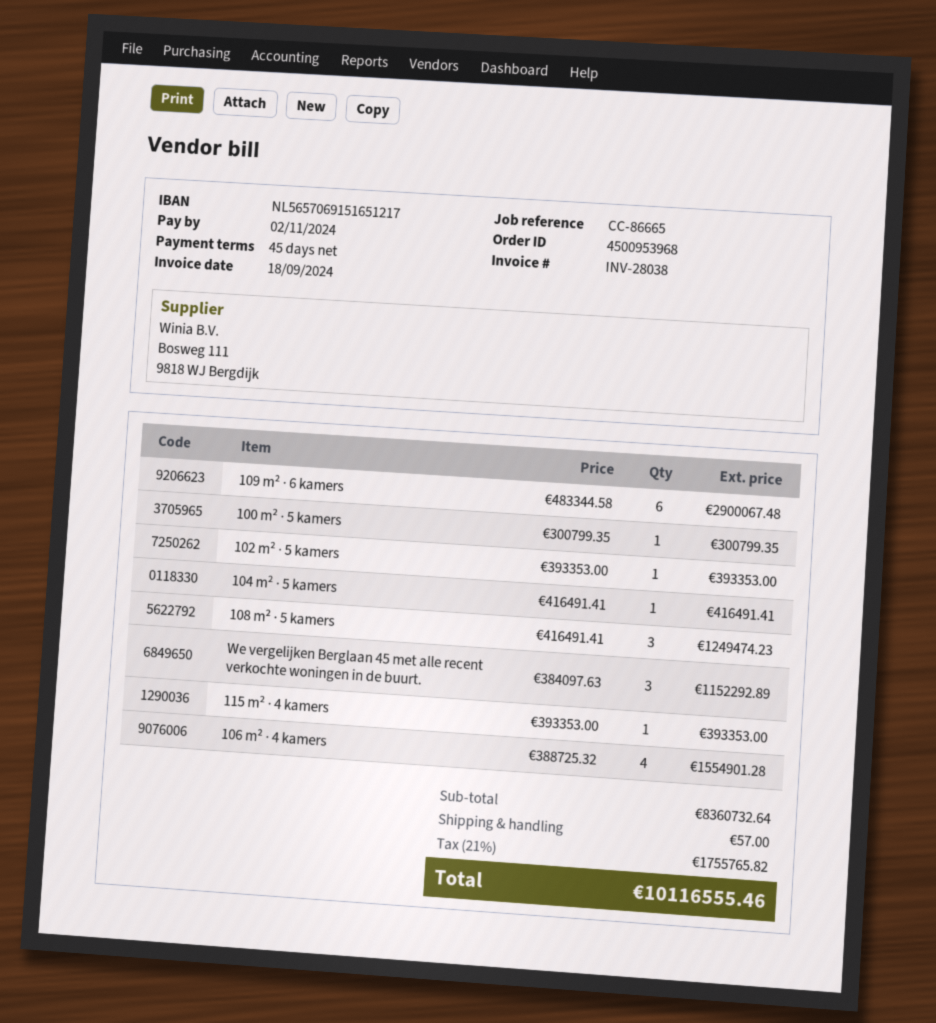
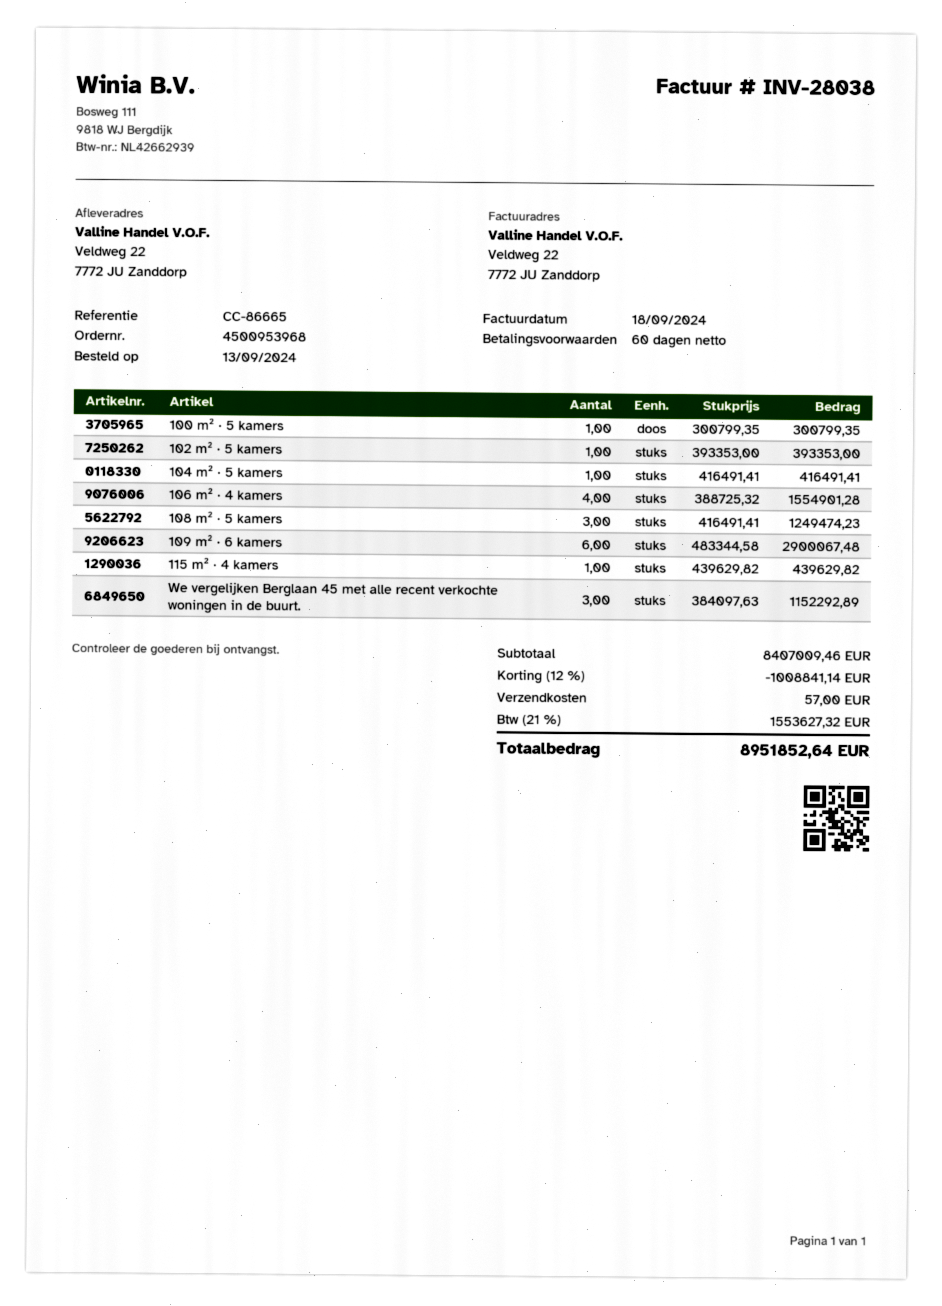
payment terms: 45 days -> 60 days
115 m² · 4 kamers: 1 x 393353.00 = 393353.00 -> 1 x 439629.82 = 439629.82
subtotal: 8360732.64 -> 8407009.46
discount: none -> 12% = 1008841.14
tax: 21% = 1755765.82 -> 21% = 1553627.32
total: 10116555.46 -> 8951852.64

